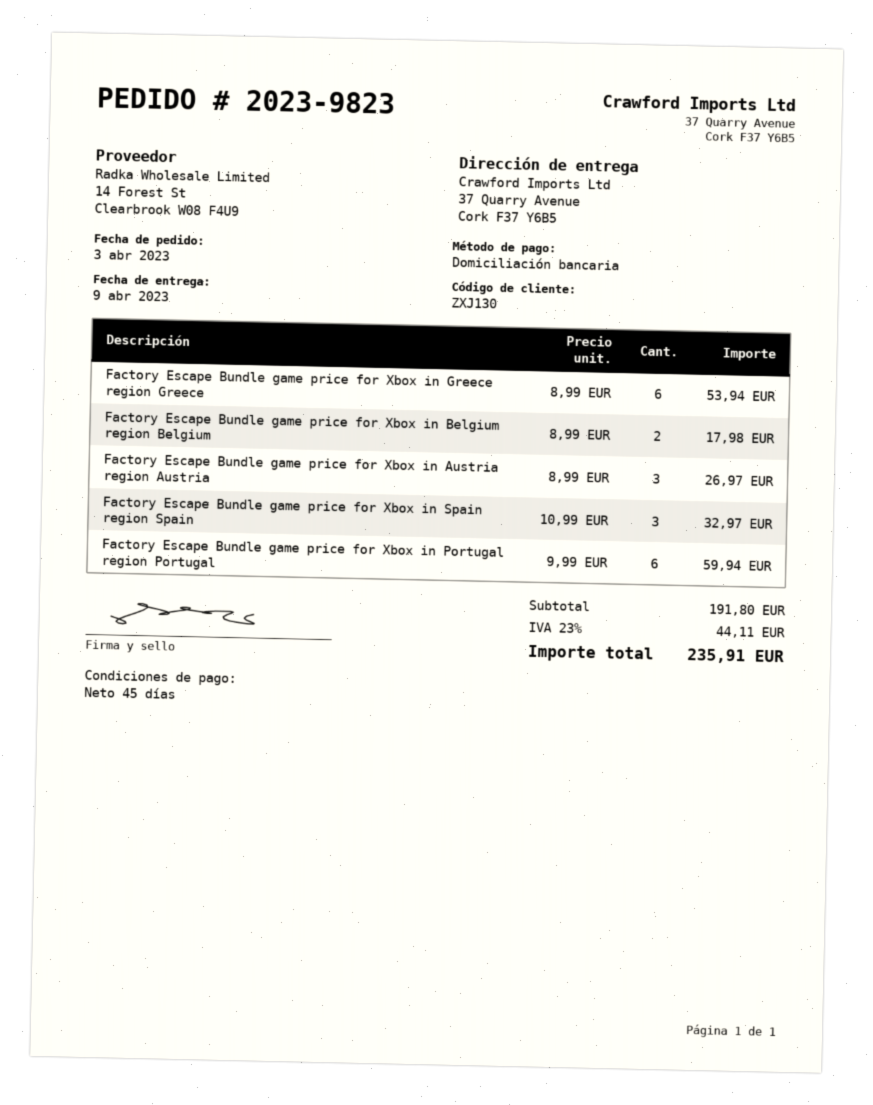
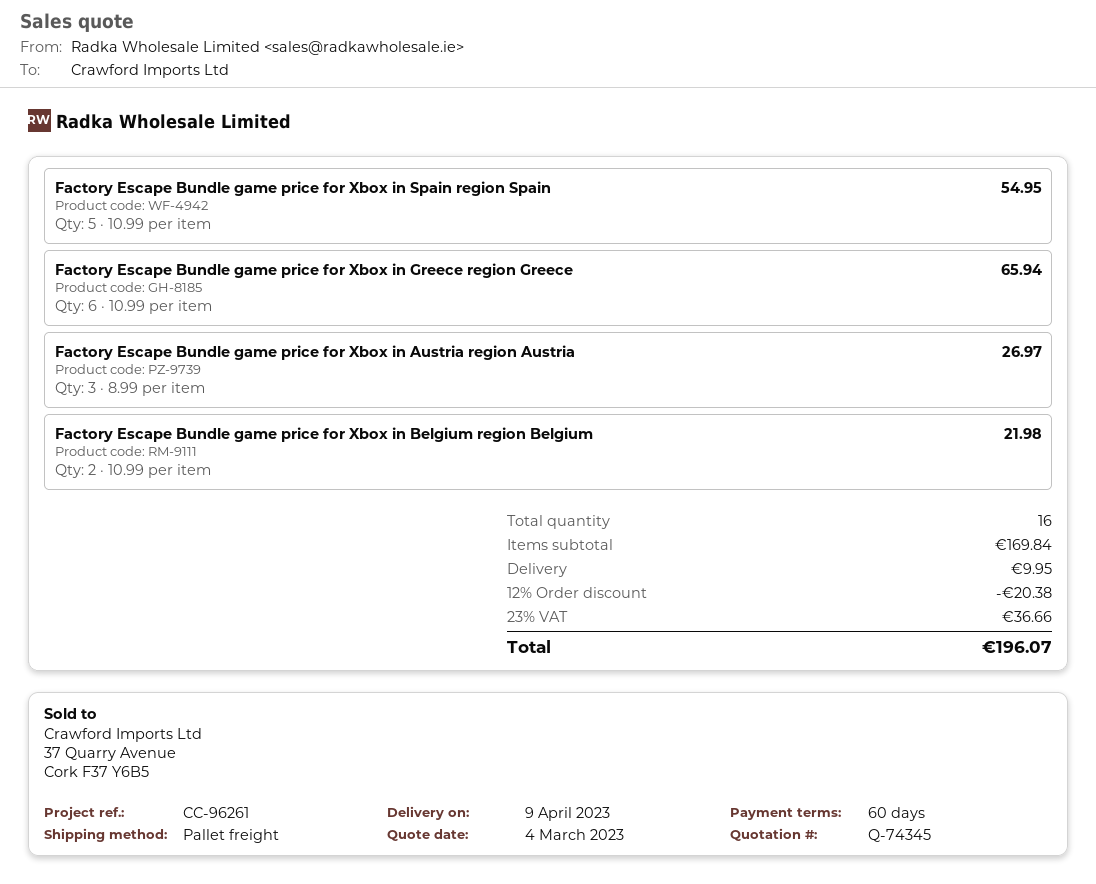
payment terms: 45 days -> 60 days
Factory Escape Bundle game price for Xbox in Greece region Greece: 6 x 8.99 = 53.94 -> 6 x 10.99 = 65.94
Factory Escape Bundle game price for Xbox in Belgium region Belgium: 2 x 8.99 = 17.98 -> 2 x 10.99 = 21.98
Factory Escape Bundle game price for Xbox in Spain region Spain: 3 x 10.99 = 32.97 -> 5 x 10.99 = 54.95
Factory Escape Bundle game price for Xbox in Portugal region Portugal: 6 x 9.99 = 59.94 -> none
subtotal: 191.80 -> 169.84
discount: none -> 12% = 20.38
shipping: none -> 9.95
tax: 23% = 44.11 -> 23% = 36.66
total: 235.91 -> 196.07

